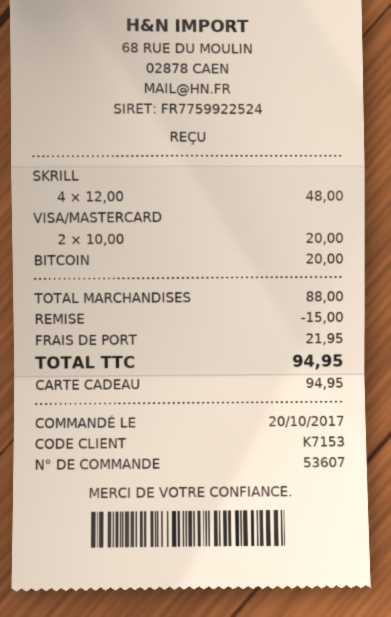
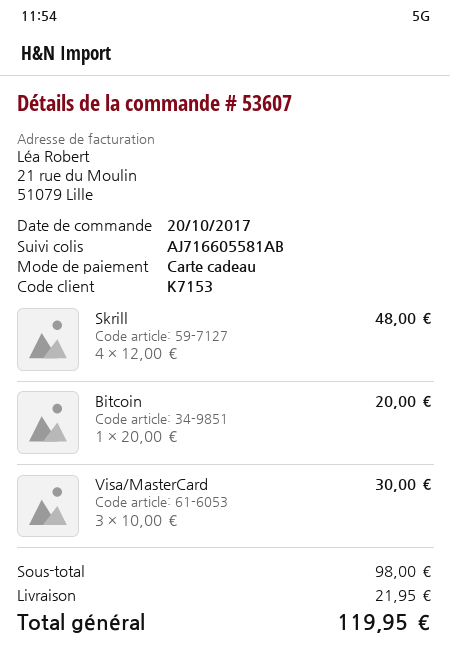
VISA/MASTERCARD: 2 x 10.00 = 20.00 -> 3 x 10.00 = 30.00
subtotal: 88.00 -> 98.00
discount: 15.00 -> none
total: 94.95 -> 119.95

